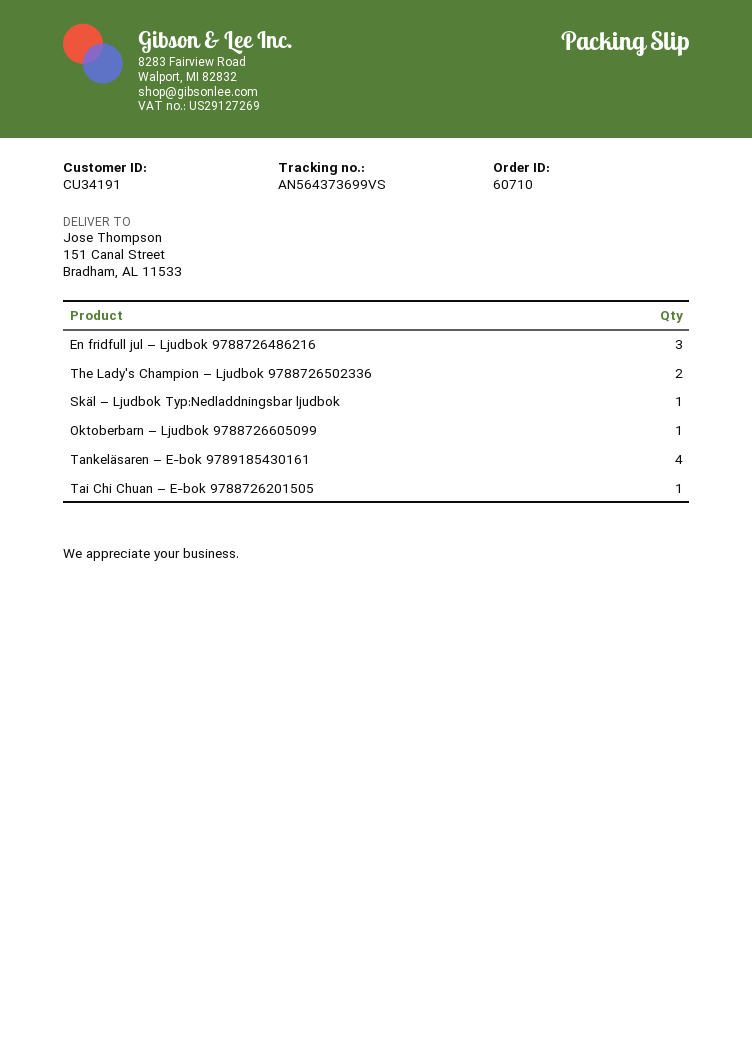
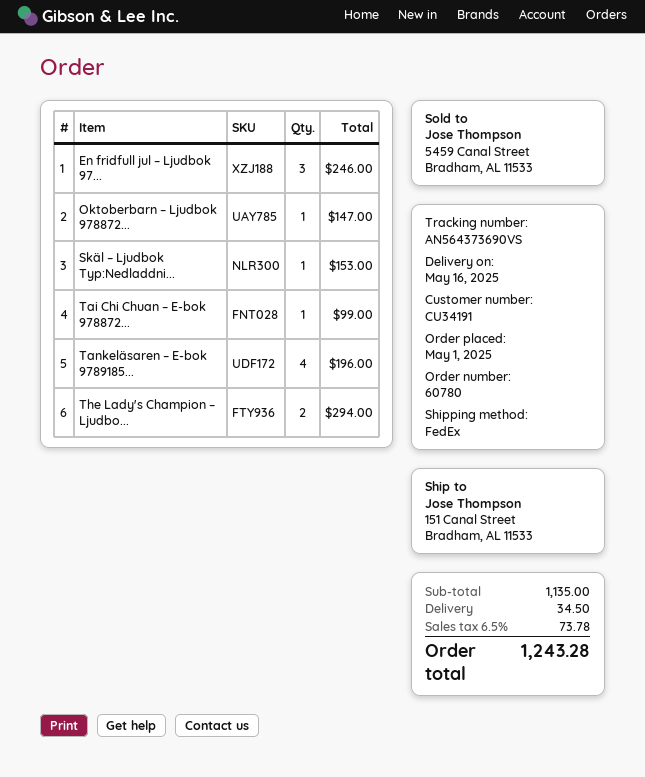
order number: 60710 -> 60780
tracking number: AN564373699VS -> AN564373690VS

